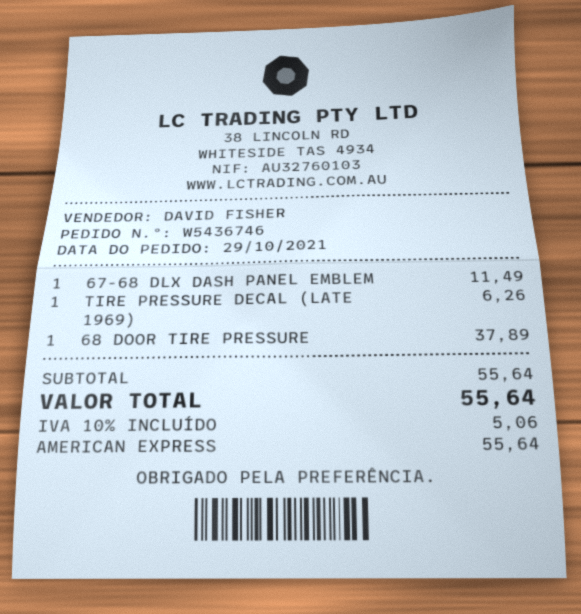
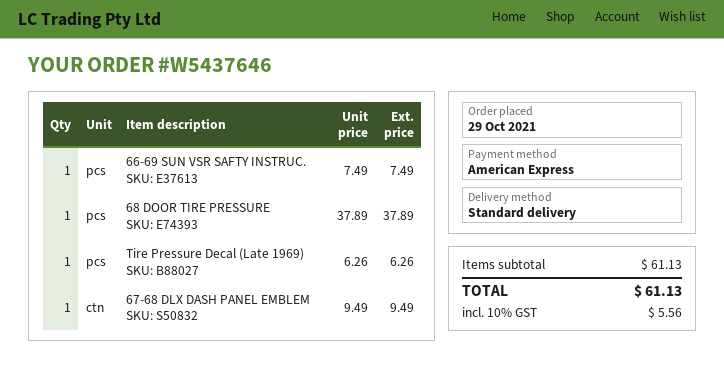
order number: W5436746 -> W5437646
67-68 DLX DASH PANEL EMBLEM: 1 x 11.49 = 11.49 -> 1 x 9.49 = 9.49
66-69 SUN VSR SAFTY INSTRUC.: none -> 1 x 7.49 = 7.49
subtotal: 55.64 -> 61.13
tax: 10% = 5.06 -> 10% = 5.56
total: 55.64 -> 61.13

